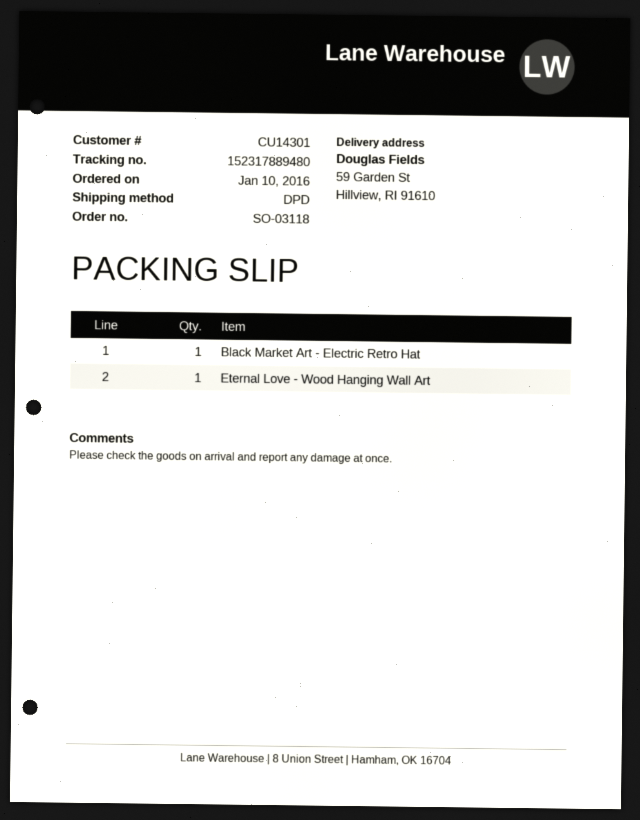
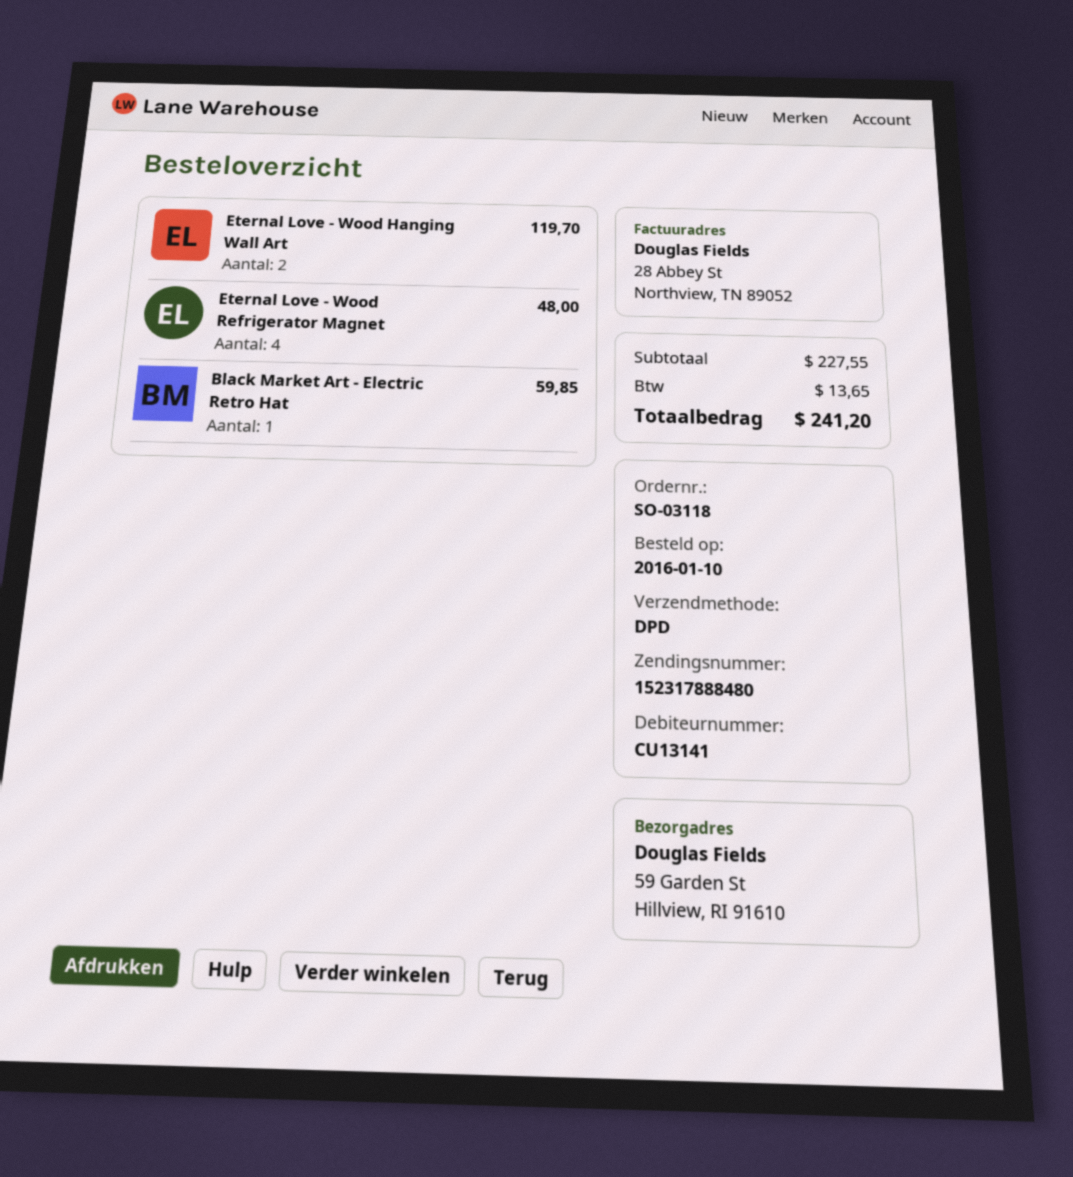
customer number: CU14301 -> CU13141
tracking number: 152317889480 -> 152317888480
Eternal Love - Wood Hanging Wall Art: 1 -> 2
Eternal Love - Wood Refrigerator Magnet: none -> 4

